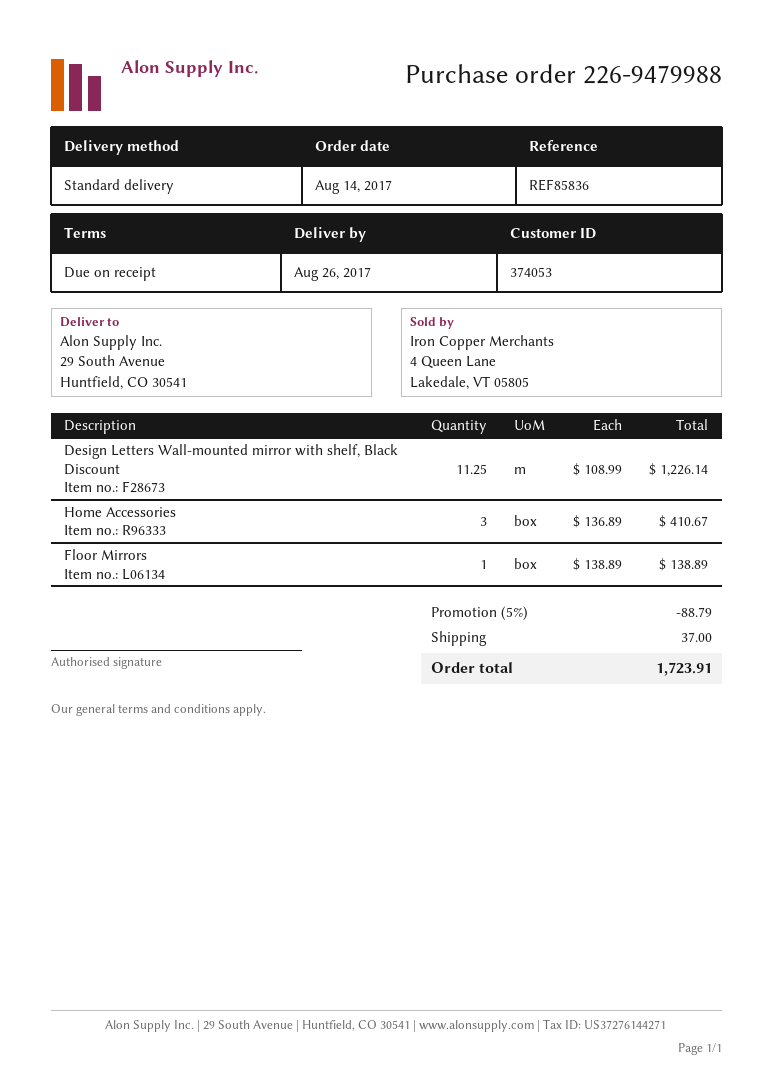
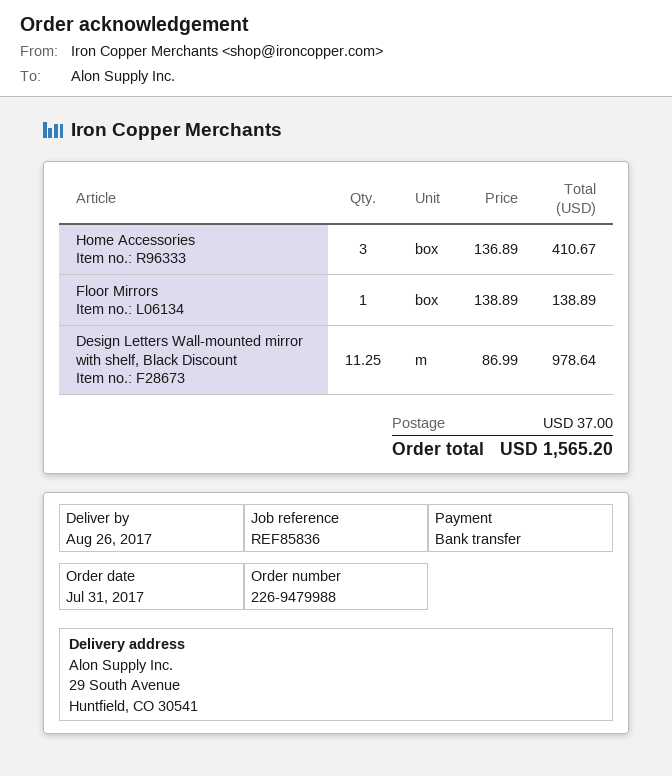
order date: 2017-08-14 -> 2017-07-31
Design Letters Wall-mounted mirror with shelf, Black Discount: 11.25 x 108.99 = 1226.14 -> 11.25 x 86.99 = 978.64
discount: 5% = 88.79 -> none
total: 1723.91 -> 1565.20

